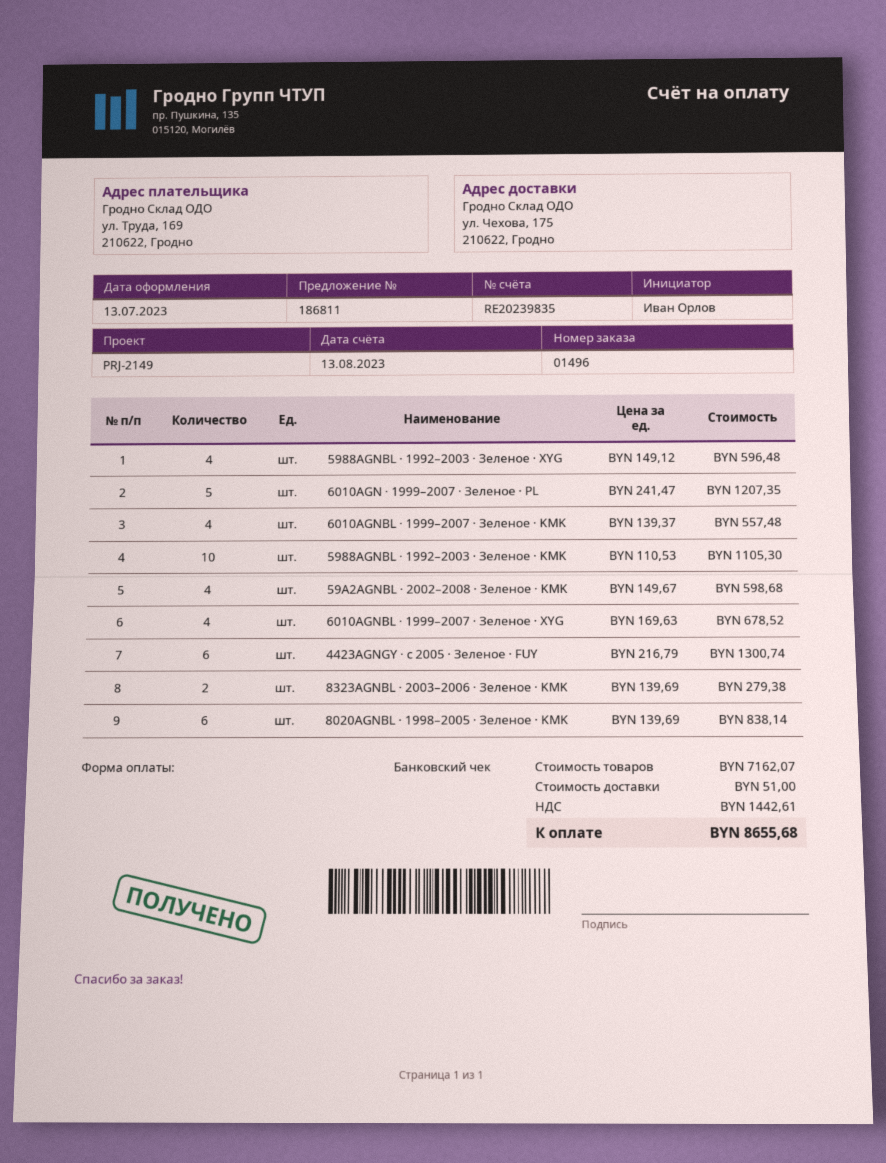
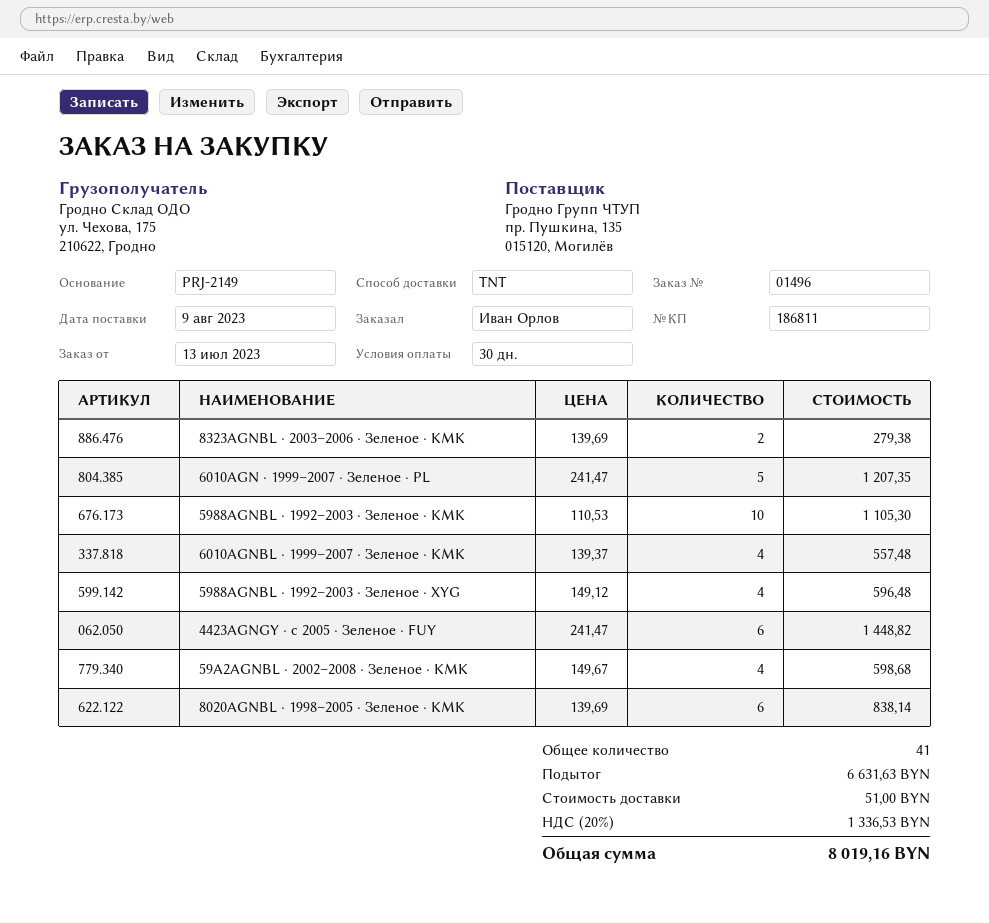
6010AGNBL · 1999–2007 · Зеленое · XYG: 4 x 169.63 = 678.52 -> none
4423AGNGY · с 2005 · Зеленое · FUY: 6 x 216.79 = 1300.74 -> 6 x 241.47 = 1448.82
subtotal: 7162.07 -> 6631.63
tax: 1442.61 -> 1336.53
total: 8655.68 -> 8019.16

